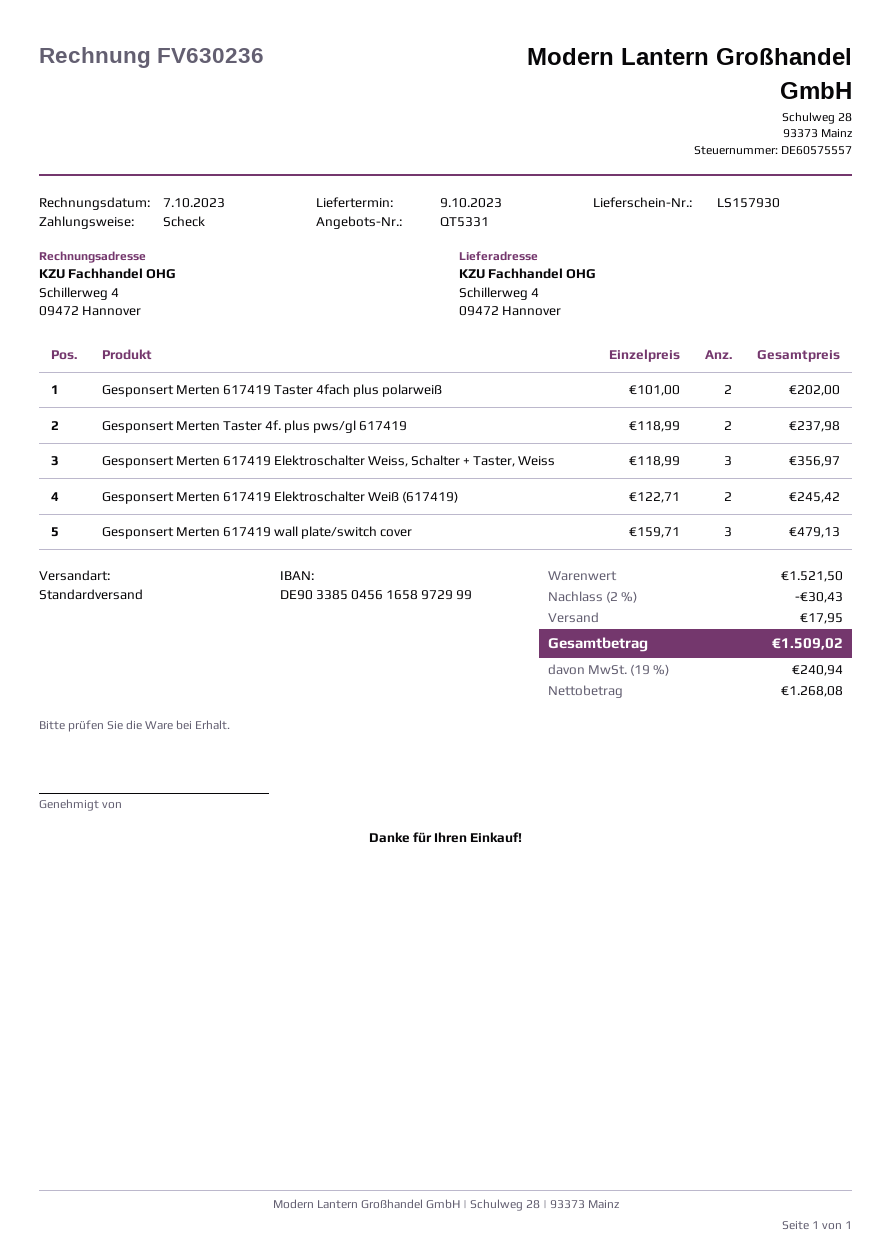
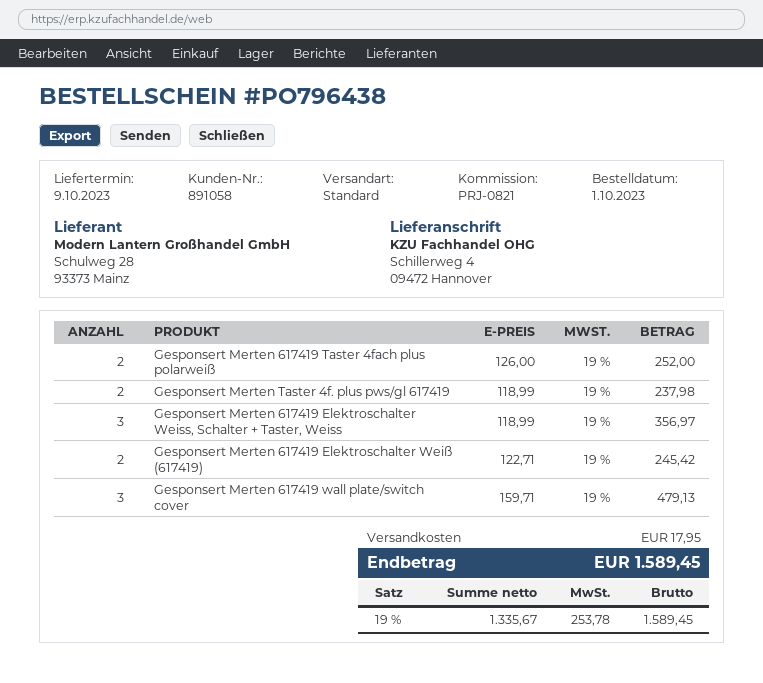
Gesponsert Merten 617419 Taster 4fach plus polarweiß: 2 x 101.00 = 202.00 -> 2 x 126.00 = 252.00
discount: 2% = 30.43 -> none
net: 1268.08 -> 1335.67
tax: 19% = 240.94 -> 19% = 253.78
total: 1509.02 -> 1589.45

